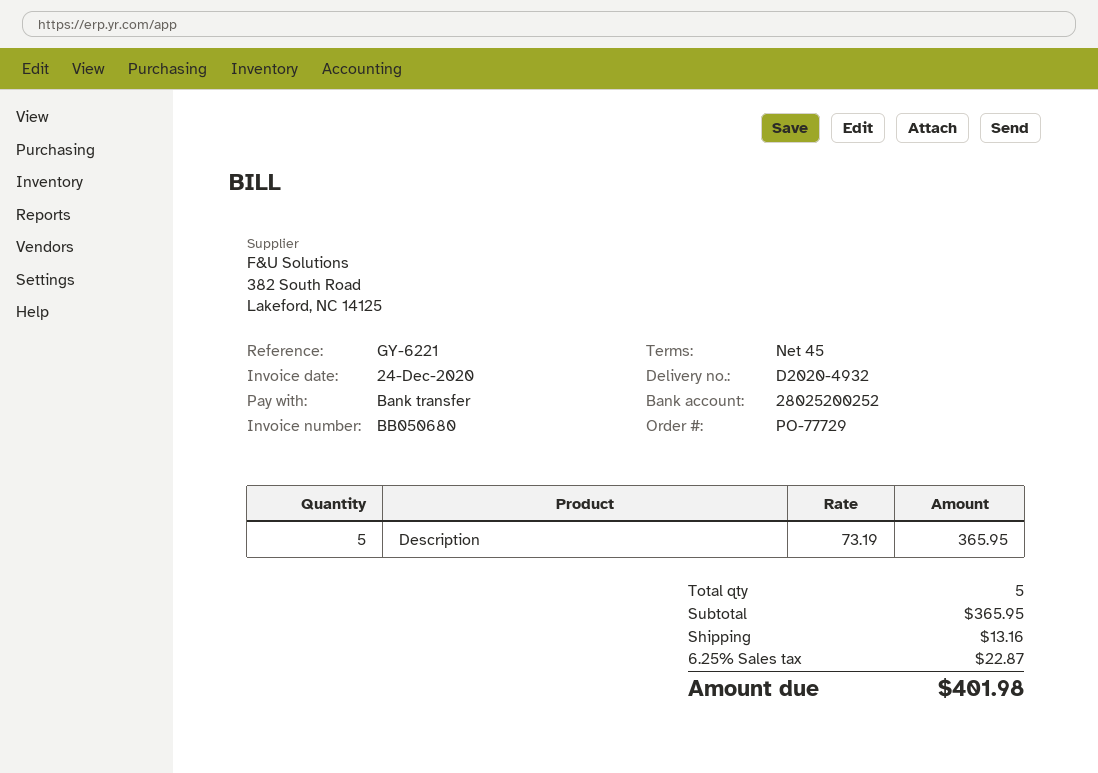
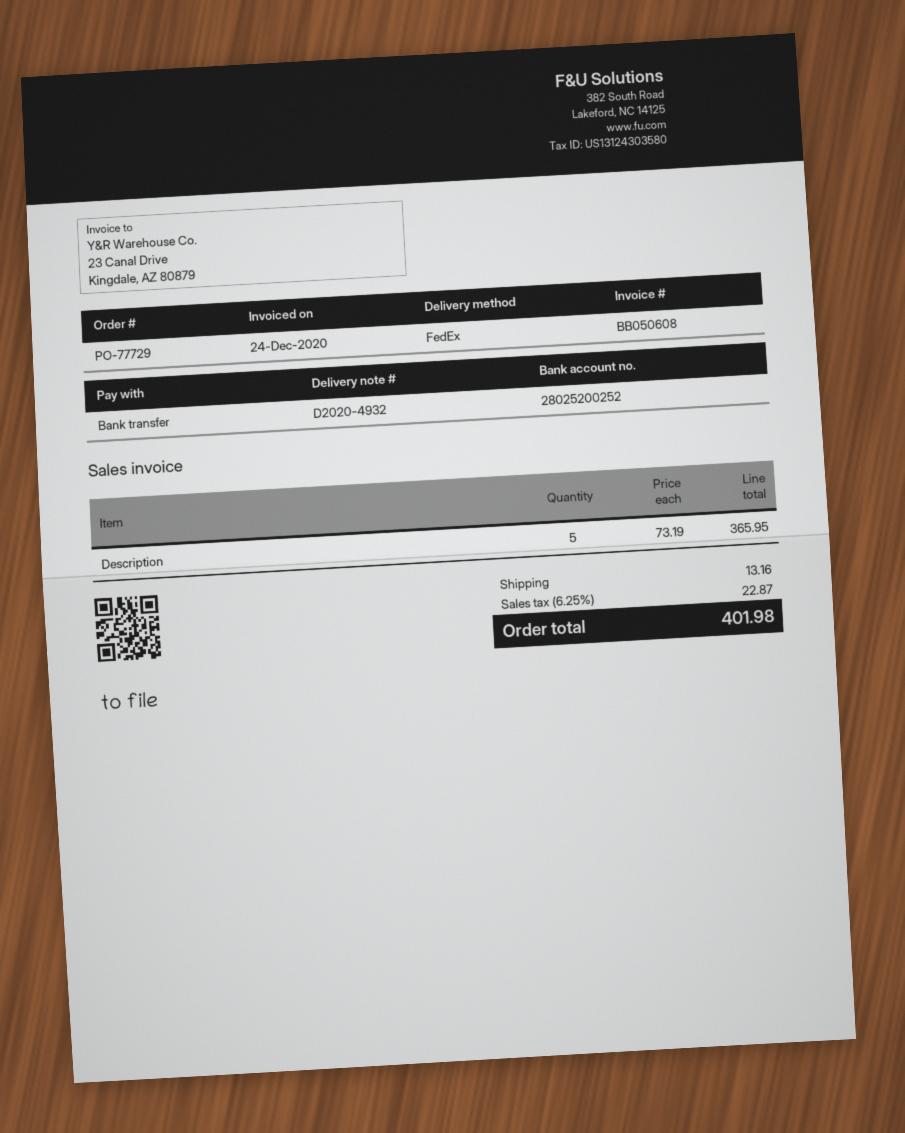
invoice number: BB050680 -> BB050608

